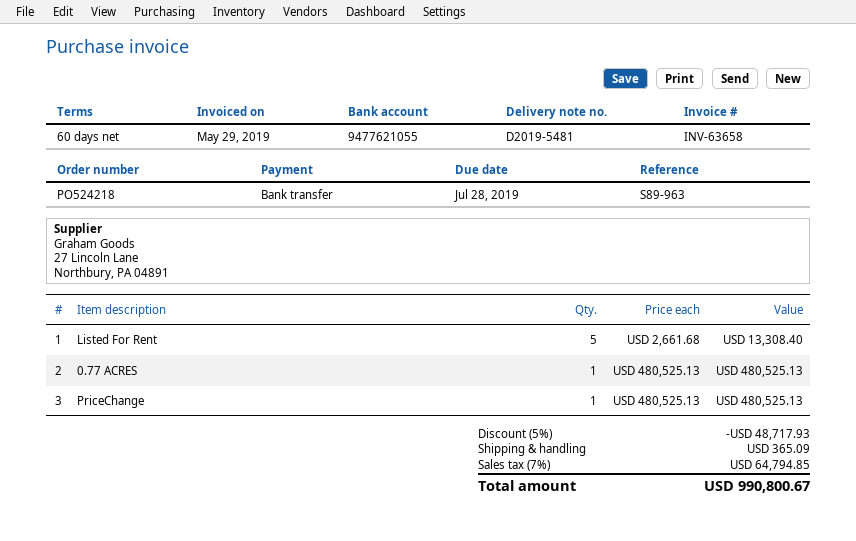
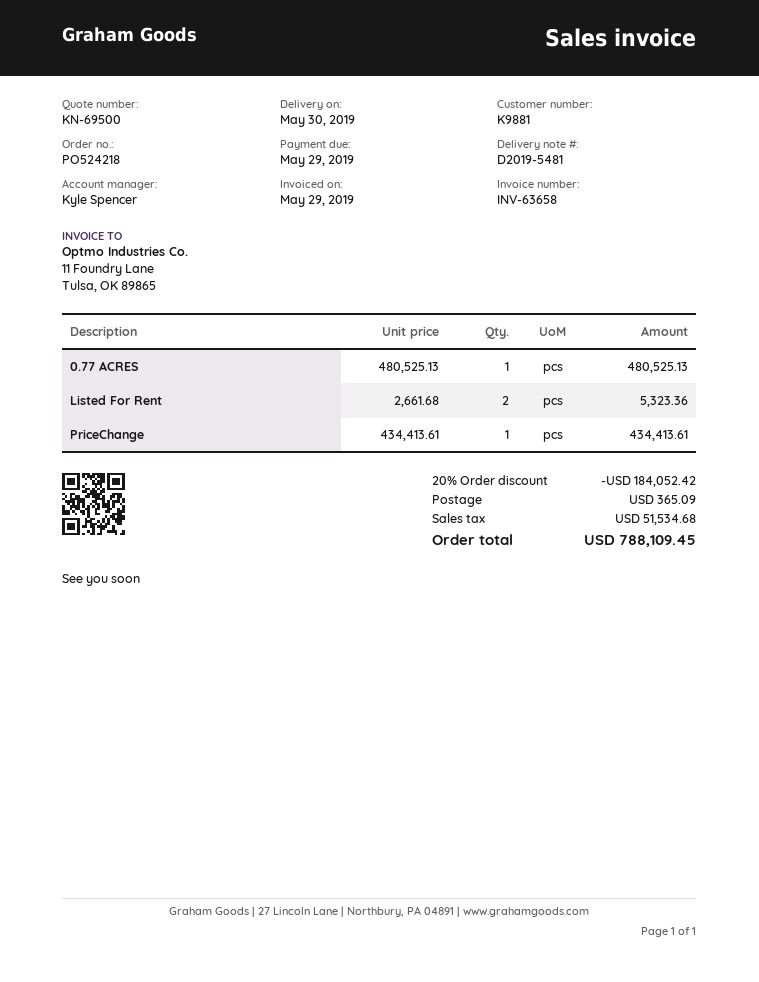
due date: 2019-07-28 -> 2019-05-29
Listed For Rent: 5 x 2661.68 = 13308.40 -> 2 x 2661.68 = 5323.36
PriceChange: 1 x 480525.13 = 480525.13 -> 1 x 434413.61 = 434413.61
discount: 5% = 48717.93 -> 20% = 184052.42
tax: 64794.85 -> 51534.68
total: 990800.67 -> 788109.45

